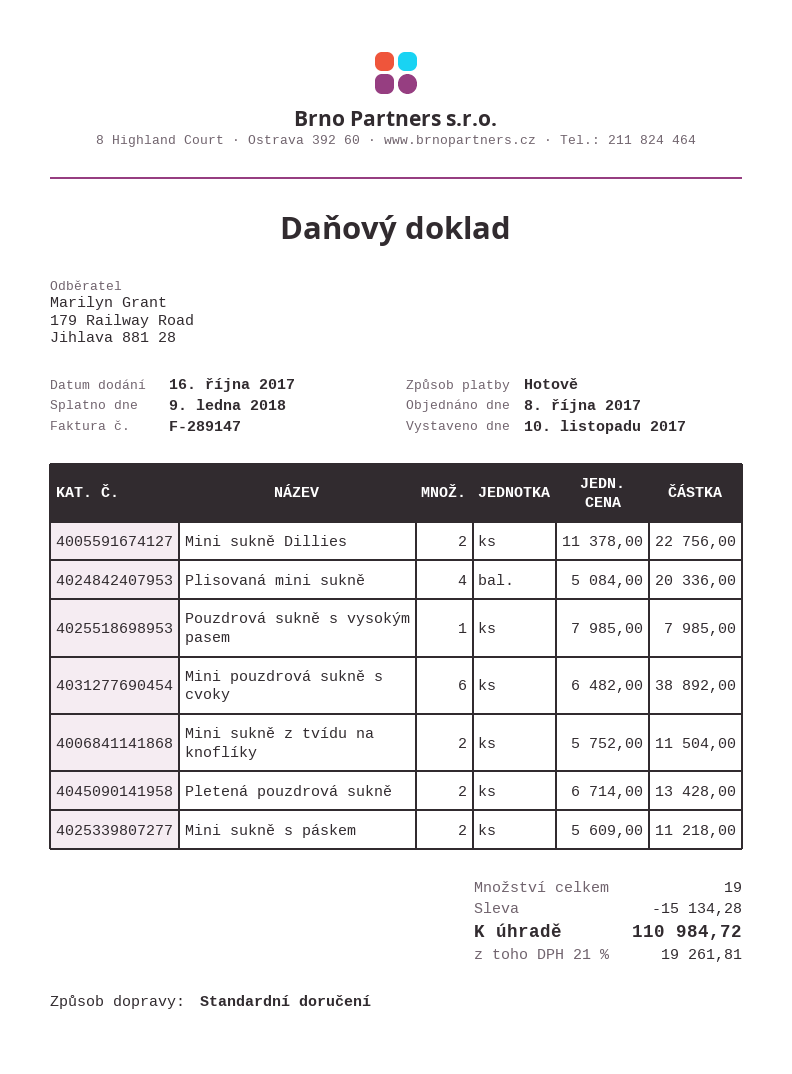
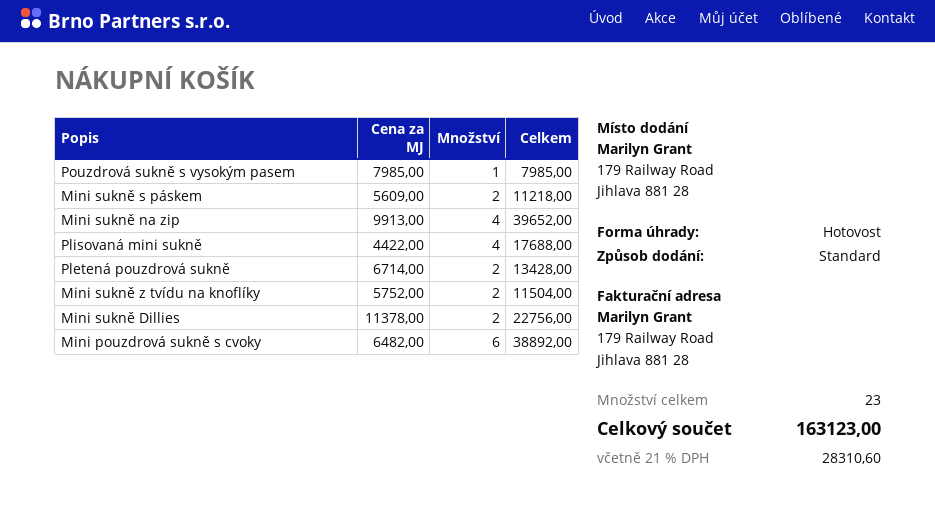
Plisovaná mini sukně: 4 x 5084.00 = 20336.00 -> 4 x 4422.00 = 17688.00
Mini sukně na zip: none -> 4 x 9913.00 = 39652.00
total quantity: 19 -> 23
discount: 15134.28 -> none
tax: 21% = 19261.81 -> 21% = 28310.60
total: 110984.72 -> 163123.00

